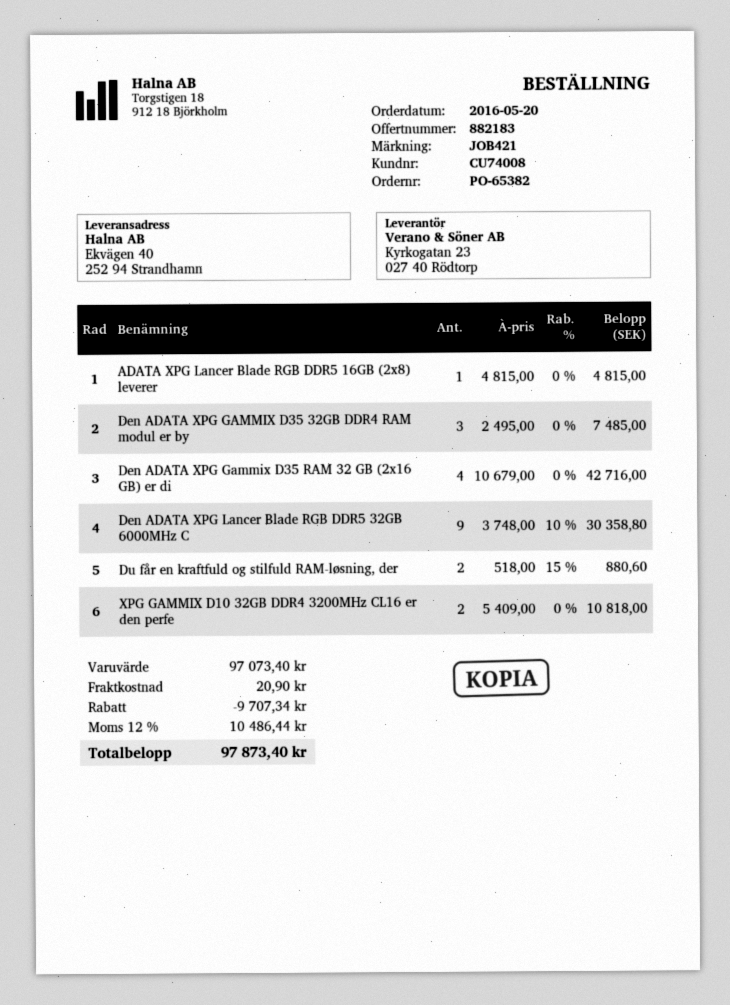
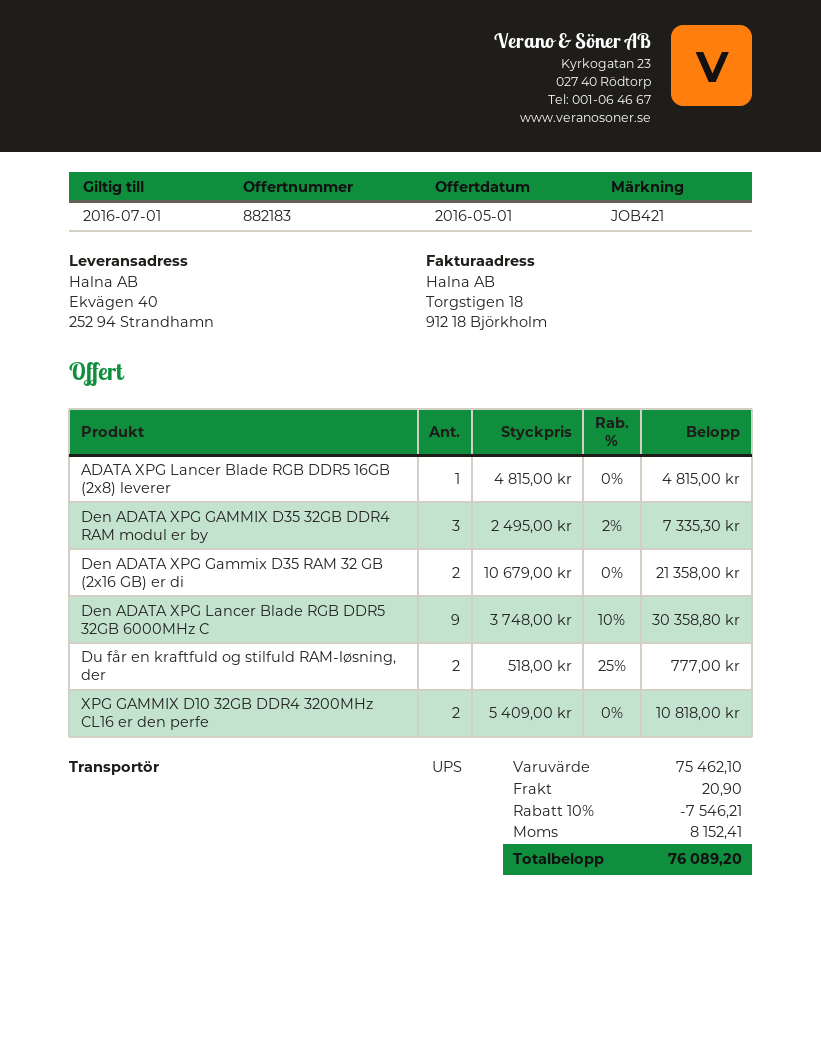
Den ADATA XPG GAMMIX D35 32GB DDR4 RAM modul er by: 3 x 2495.00 = 7485.00 -> 3 x 2495.00 - 2% = 7335.30
Den ADATA XPG Gammix D35 RAM 32 GB (2x16 GB) er di: 4 x 10679.00 = 42716.00 -> 2 x 10679.00 = 21358.00
Du får en kraftfuld og stilfuld RAM-løsning, der: 2 x 518.00 - 15% = 880.60 -> 2 x 518.00 - 25% = 777.00
subtotal: 97073.40 -> 75462.10
discount: 9707.34 -> 7546.21
tax: 10486.44 -> 8152.41
total: 97873.40 -> 76089.20

